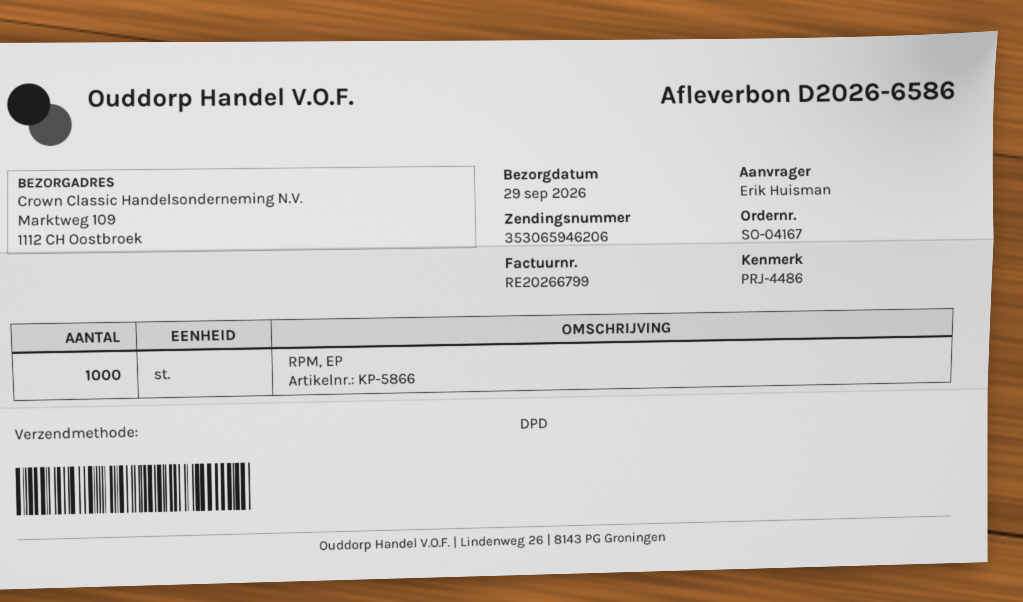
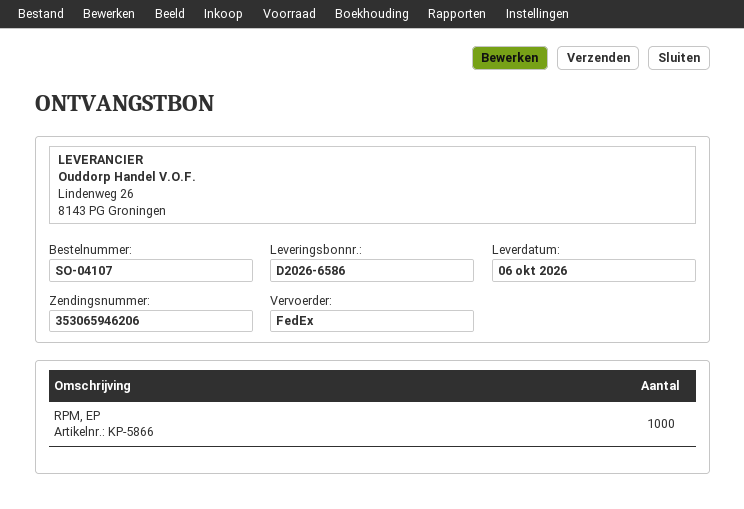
order number: SO-04167 -> SO-04107
delivery date: 2026-09-29 -> 2026-10-06
shipping method: DPD -> FedEx

